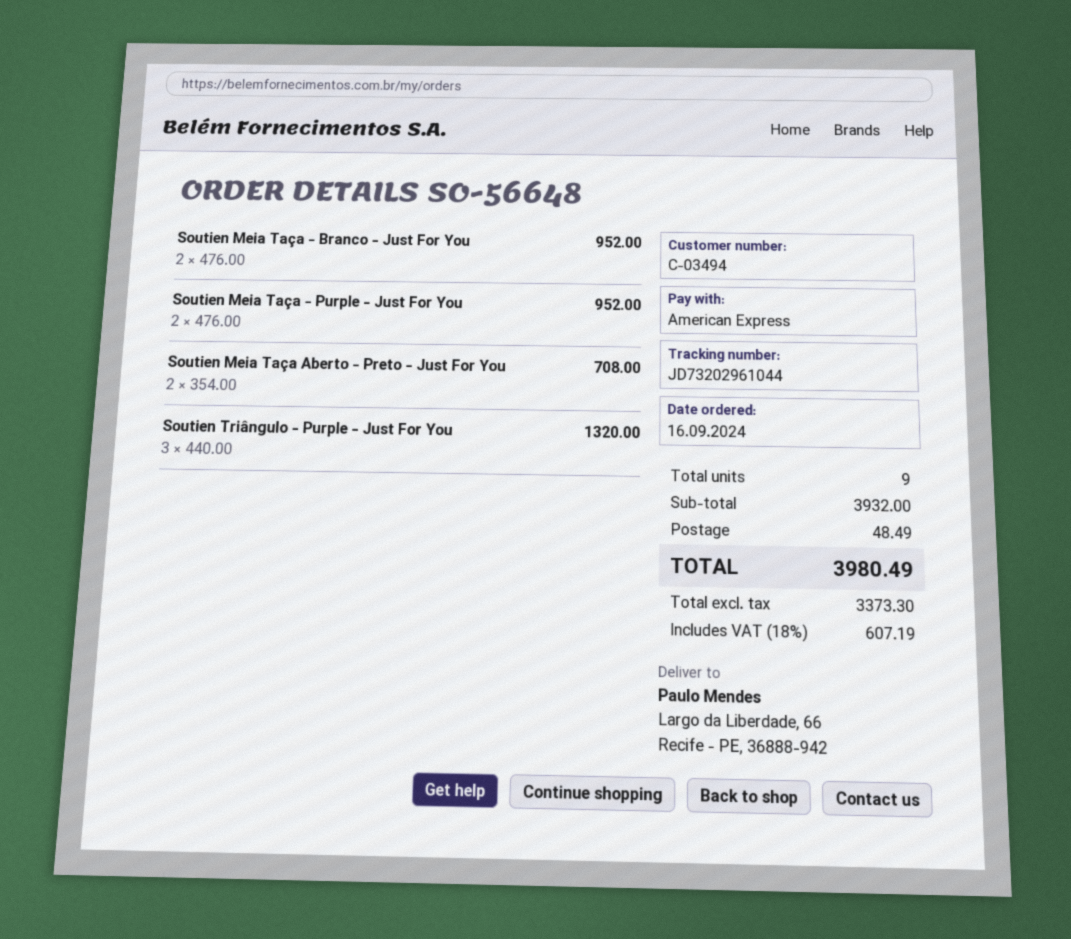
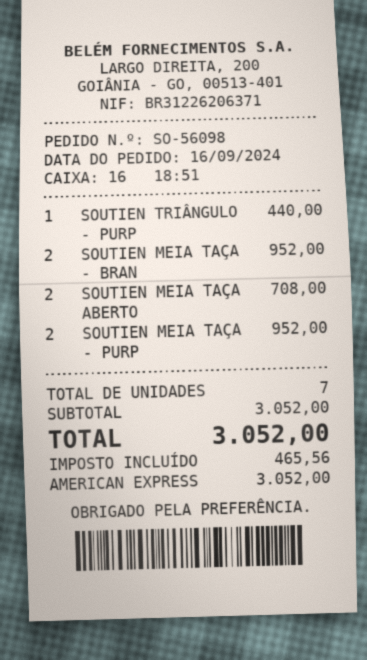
order number: SO-56648 -> SO-56098
Soutien Triângulo - Purple - Just For You: 3 for 1320.00 -> 1 for 440.00
total quantity: 9 -> 7
subtotal: 3932.00 -> 3052.00
shipping: 48.49 -> none
tax: 607.19 -> 465.56
total: 3980.49 -> 3052.00

